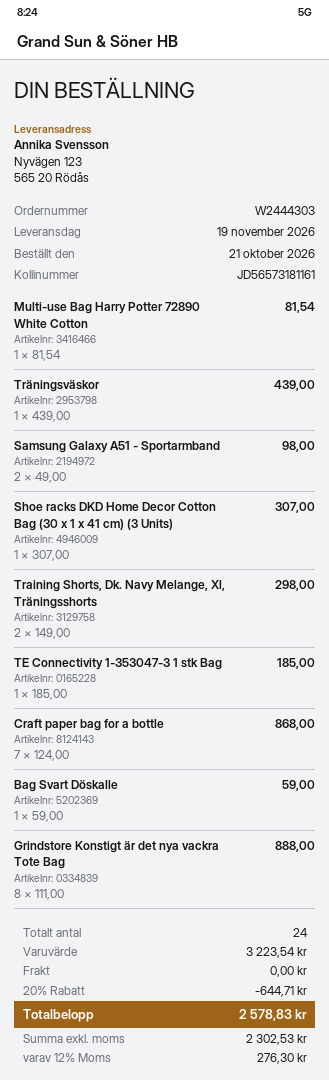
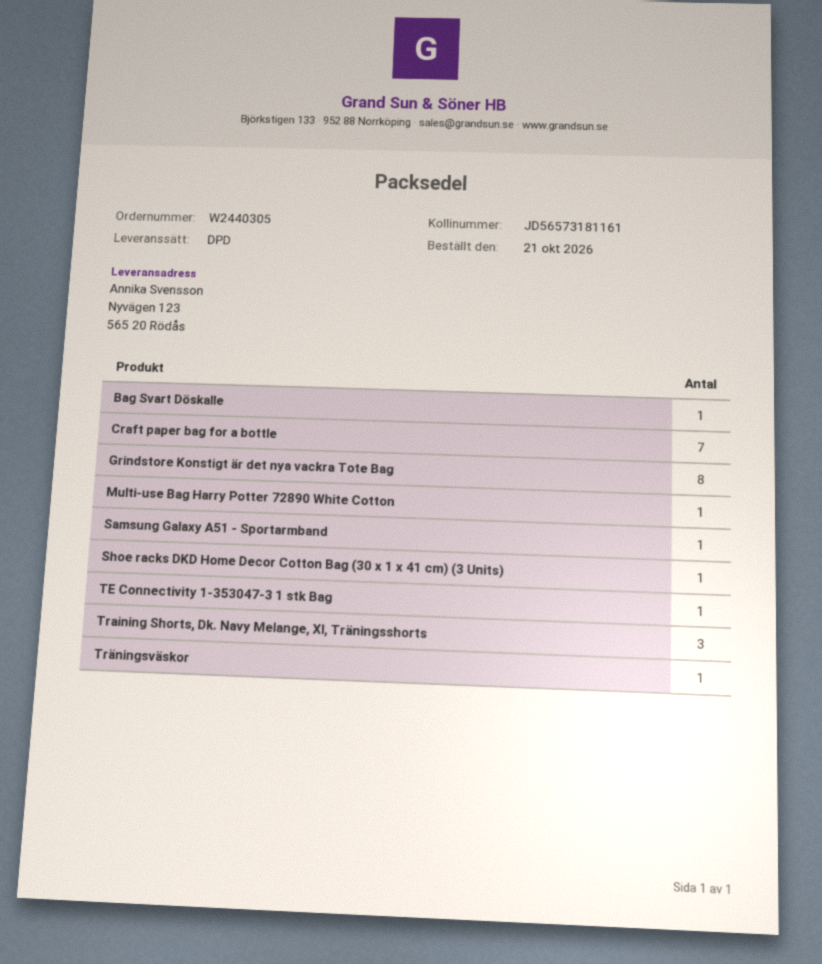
order number: W2444303 -> W2440305
Samsung Galaxy A51 - Sportarmband: 2 -> 1
Training Shorts, Dk. Navy Melange, Xl, Träningsshorts: 2 -> 3

